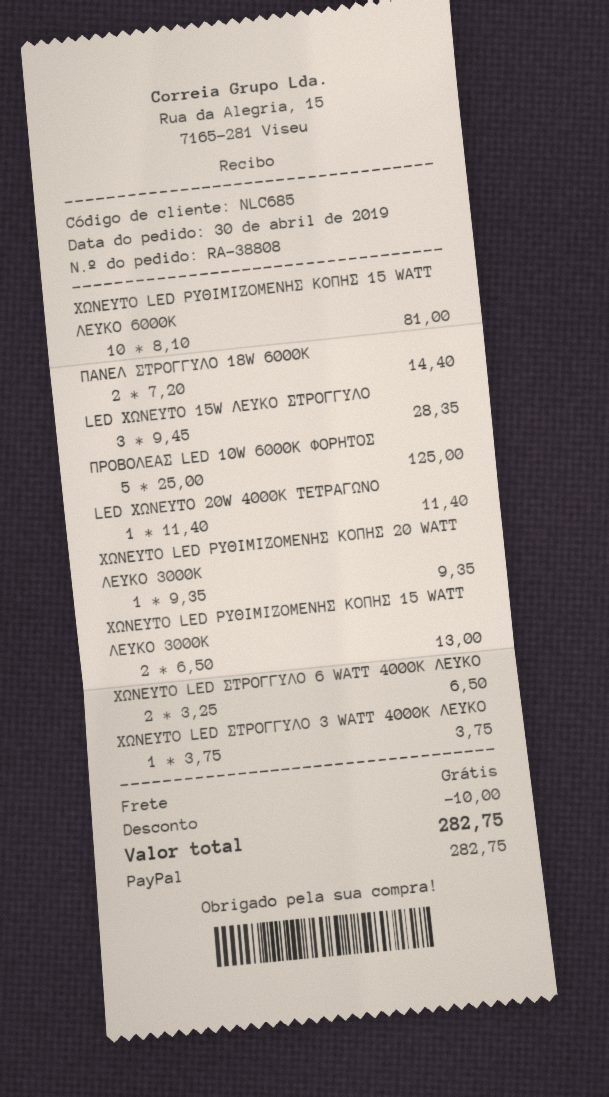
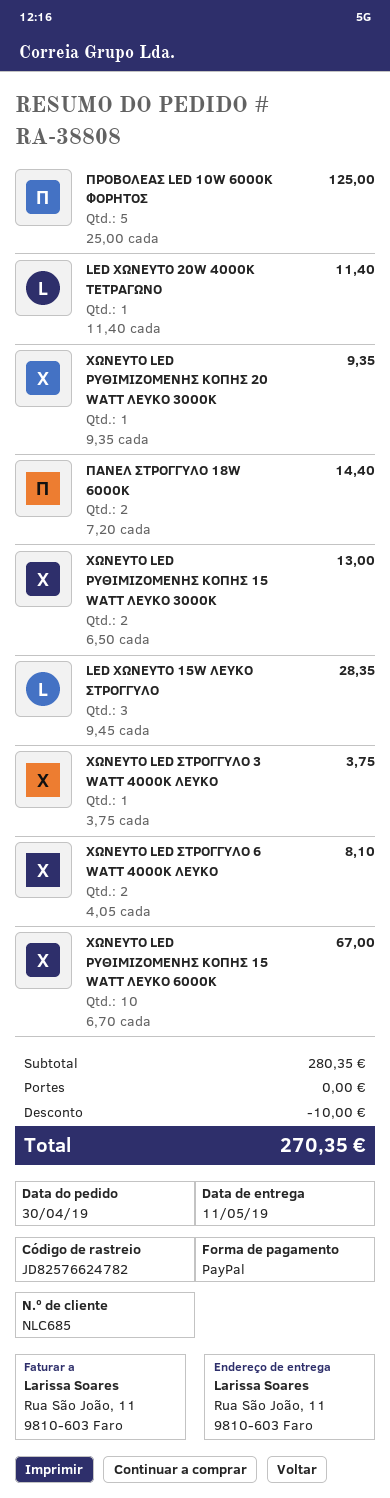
ΧΩΝΕΥΤΟ LED ΡΥΘΙΜΙΖΟΜΕΝΗΣ ΚΟΠΗΣ 15 WATT ΛΕΥΚΟ 6000Κ: 10 x 8.10 = 81.00 -> 10 x 6.70 = 67.00
ΧΩΝΕΥΤΟ LED ΣΤΡΟΓΓΥΛΟ 6 WATT 4000Κ ΛΕΥΚΟ: 2 x 3.25 = 6.50 -> 2 x 4.05 = 8.10
total: 282.75 -> 270.35

